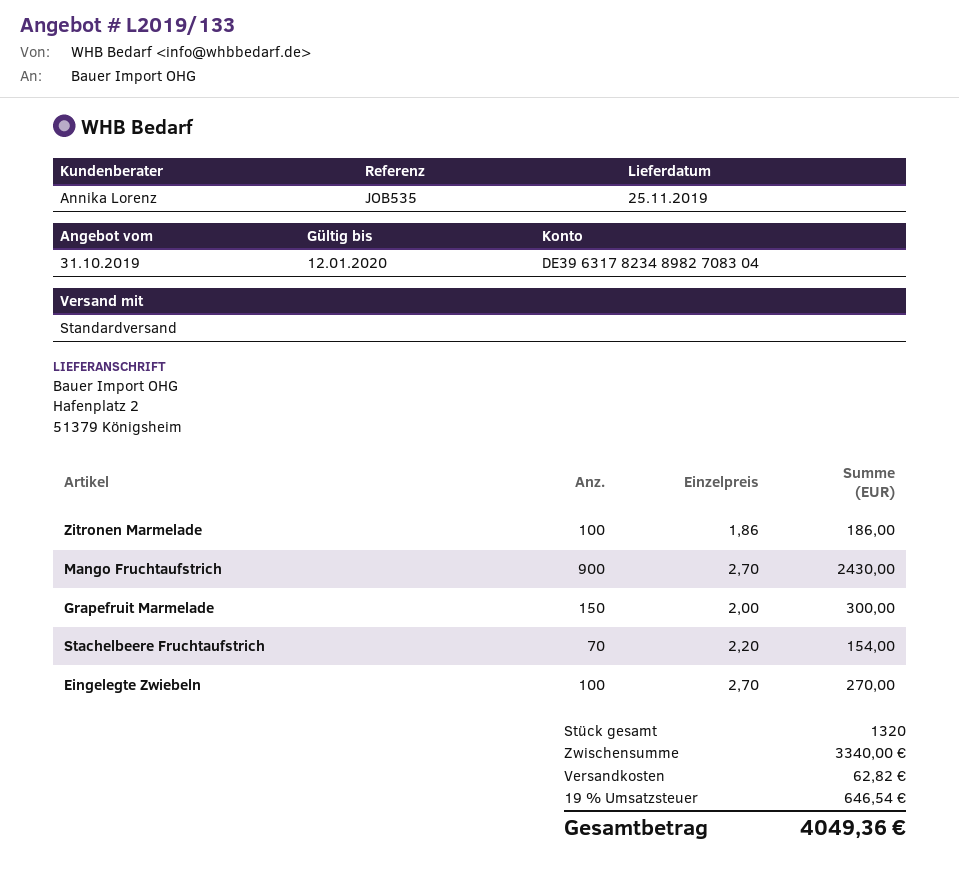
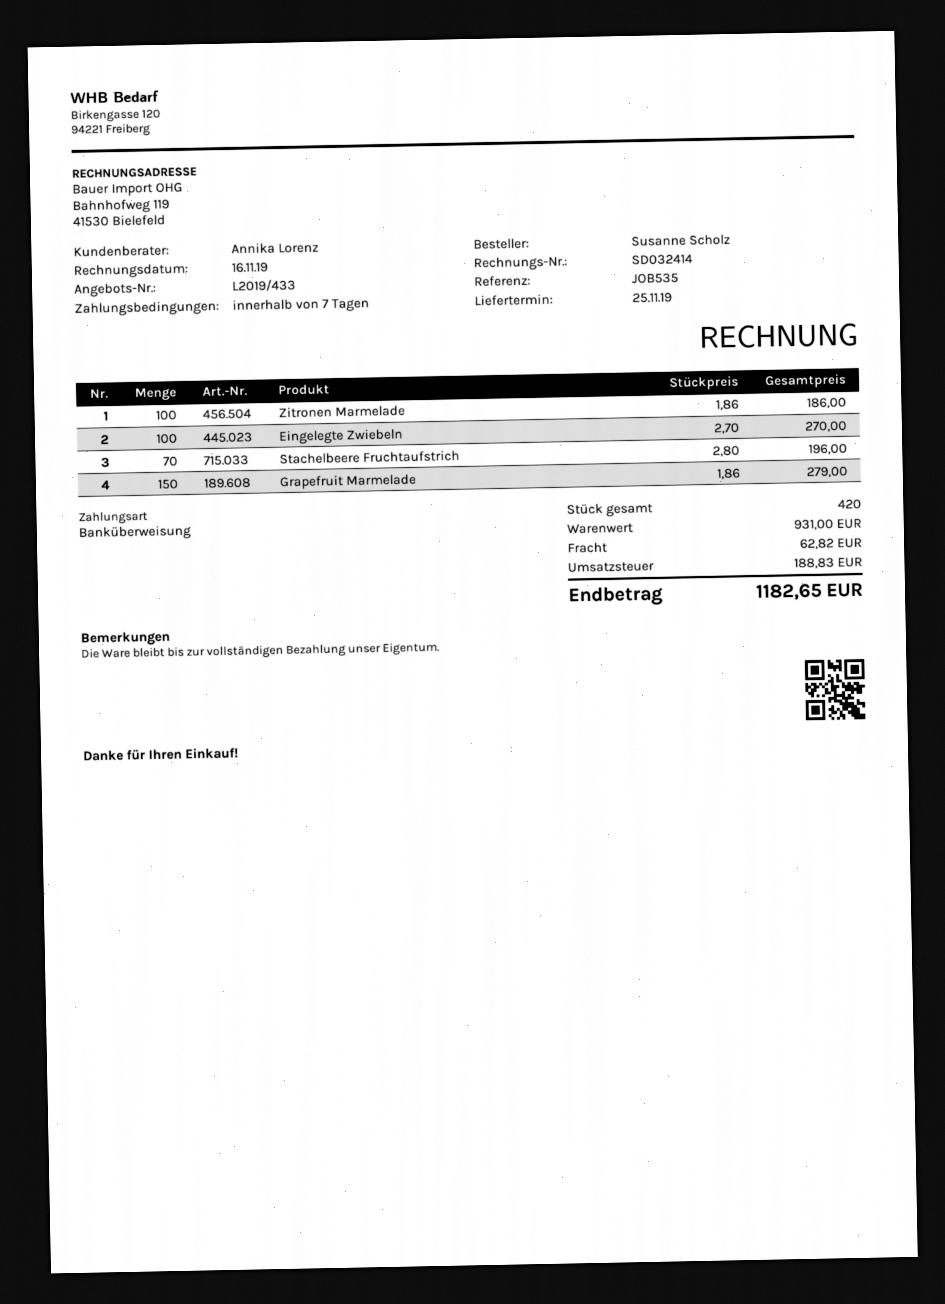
quote number: L2019/133 -> L2019/433
Mango Fruchtaufstrich: 900 x 2.70 = 2430.00 -> none
Grapefruit Marmelade: 150 x 2.00 = 300.00 -> 150 x 1.86 = 279.00
Stachelbeere Fruchtaufstrich: 70 x 2.20 = 154.00 -> 70 x 2.80 = 196.00
total quantity: 1320 -> 420
subtotal: 3340.00 -> 931.00
tax: 646.54 -> 188.83
total: 4049.36 -> 1182.65

